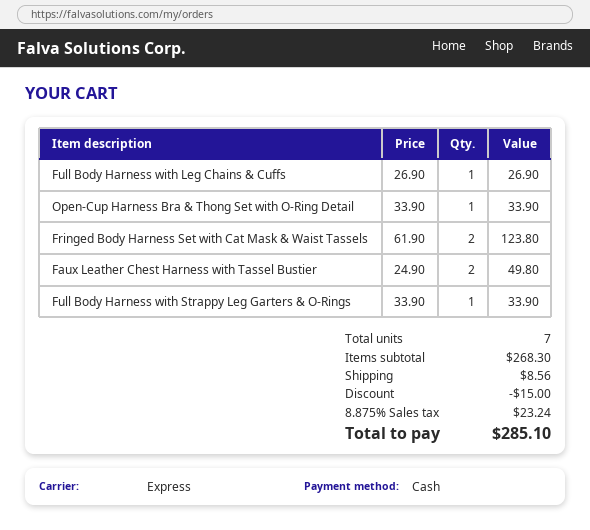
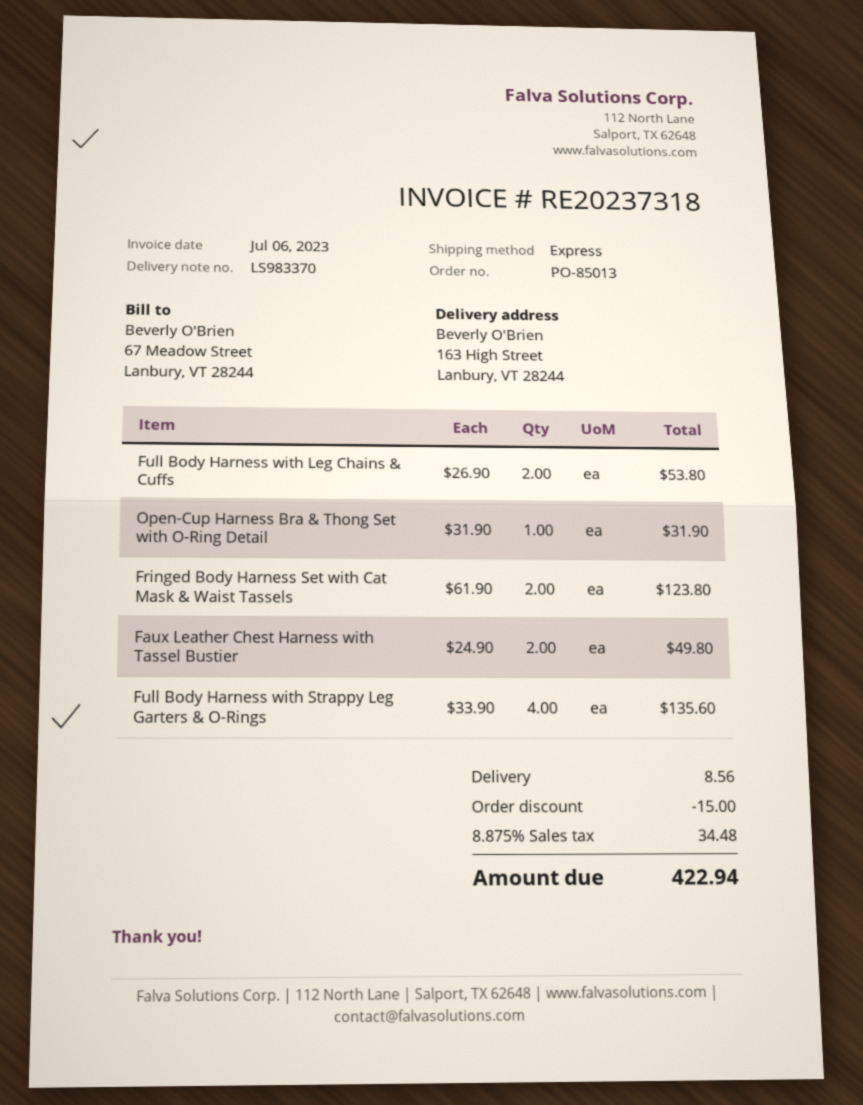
Full Body Harness with Leg Chains & Cuffs: 1 x 26.90 = 26.90 -> 2 x 26.90 = 53.80
Open-Cup Harness Bra & Thong Set with O-Ring Detail: 1 x 33.90 = 33.90 -> 1 x 31.90 = 31.90
Full Body Harness with Strappy Leg Garters & O-Rings: 1 x 33.90 = 33.90 -> 4 x 33.90 = 135.60
tax: 8.875% = 23.24 -> 8.875% = 34.48
total: 285.10 -> 422.94

